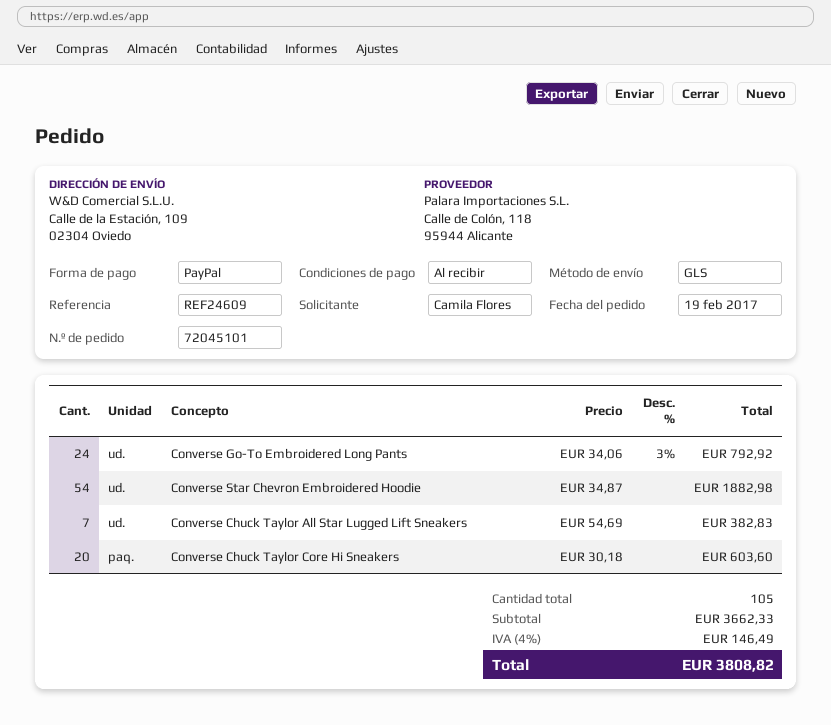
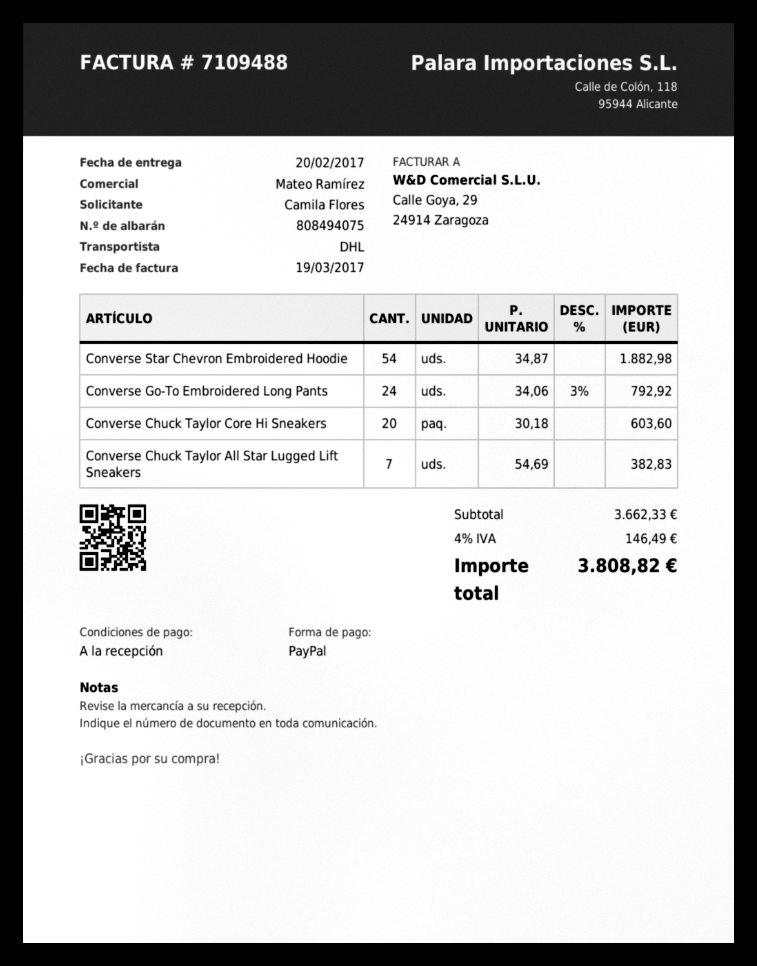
shipping method: GLS -> DHL

